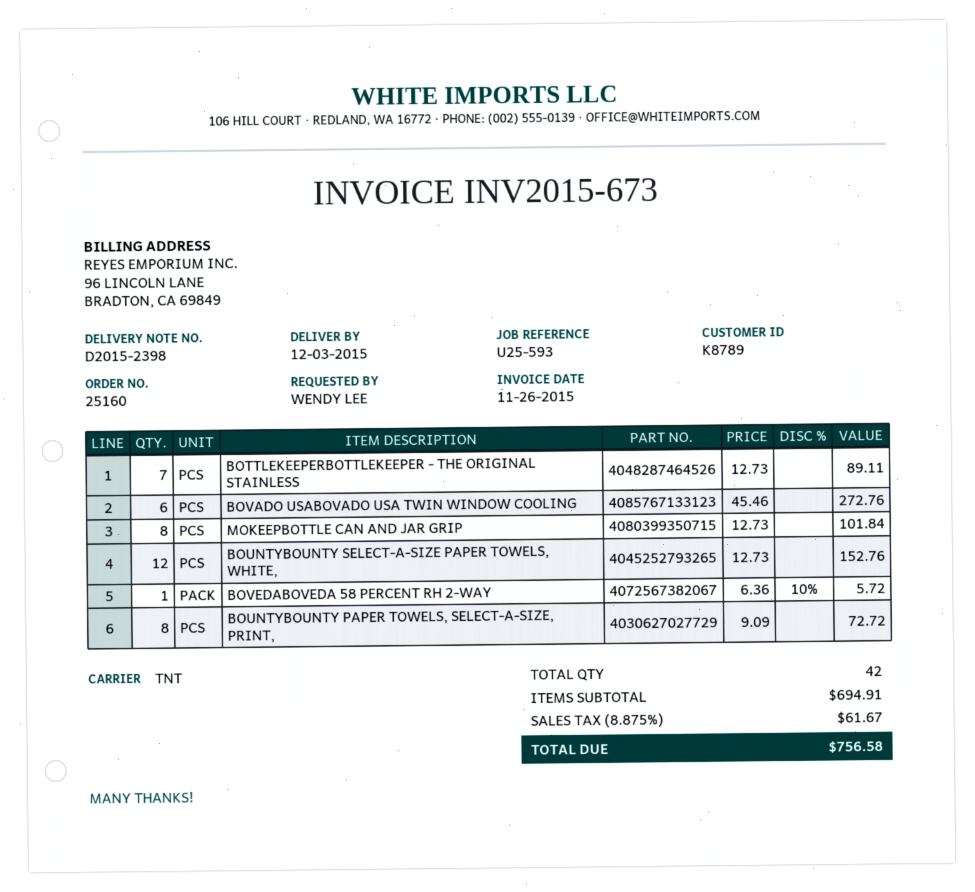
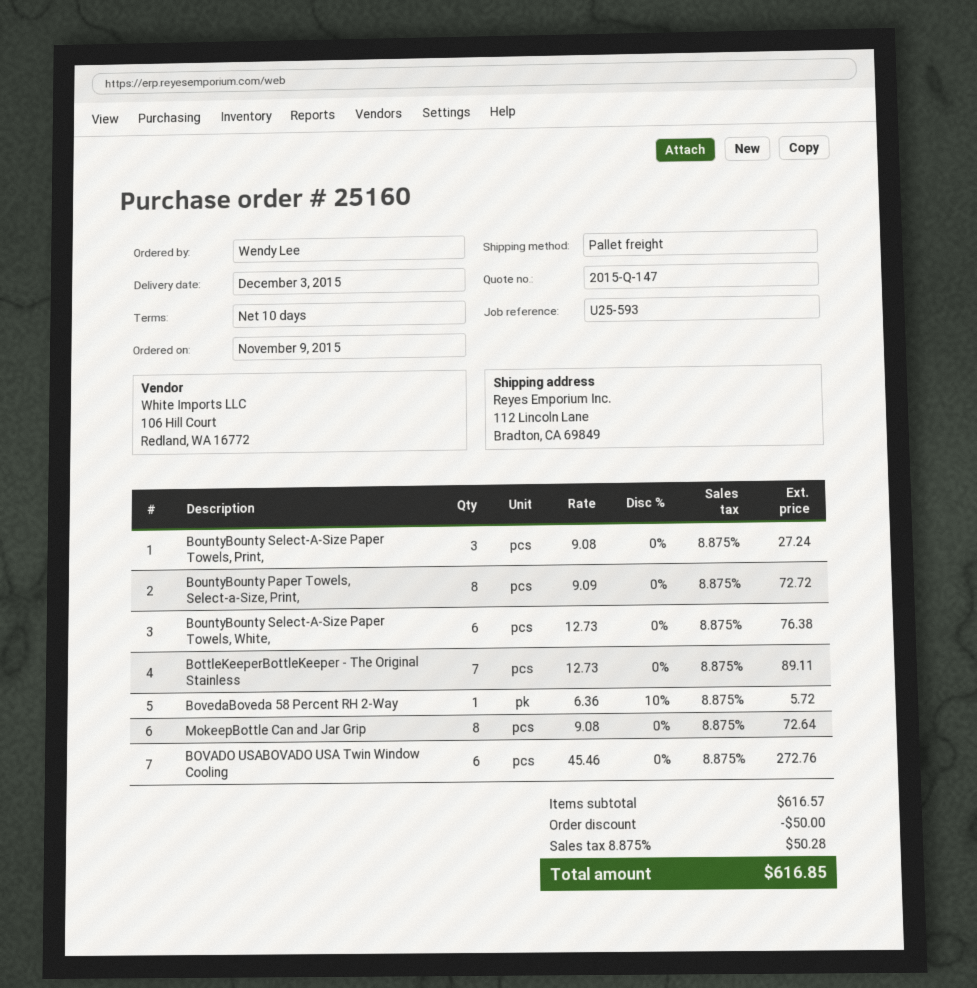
shipping method: TNT -> pallet freight
MOKEEPBOTTLE CAN AND JAR GRIP: 8 x 12.73 = 101.84 -> 8 x 9.08 = 72.64
BOUNTYBOUNTY SELECT-A-SIZE PAPER TOWELS, WHITE,: 12 x 12.73 = 152.76 -> 6 x 12.73 = 76.38
BountyBounty Select-A-Size Paper Towels, Print,: none -> 3 x 9.08 = 27.24
subtotal: 694.91 -> 616.57
discount: none -> 50.00
tax: 8.875% = 61.67 -> 8.875% = 50.28
total: 756.58 -> 616.85

